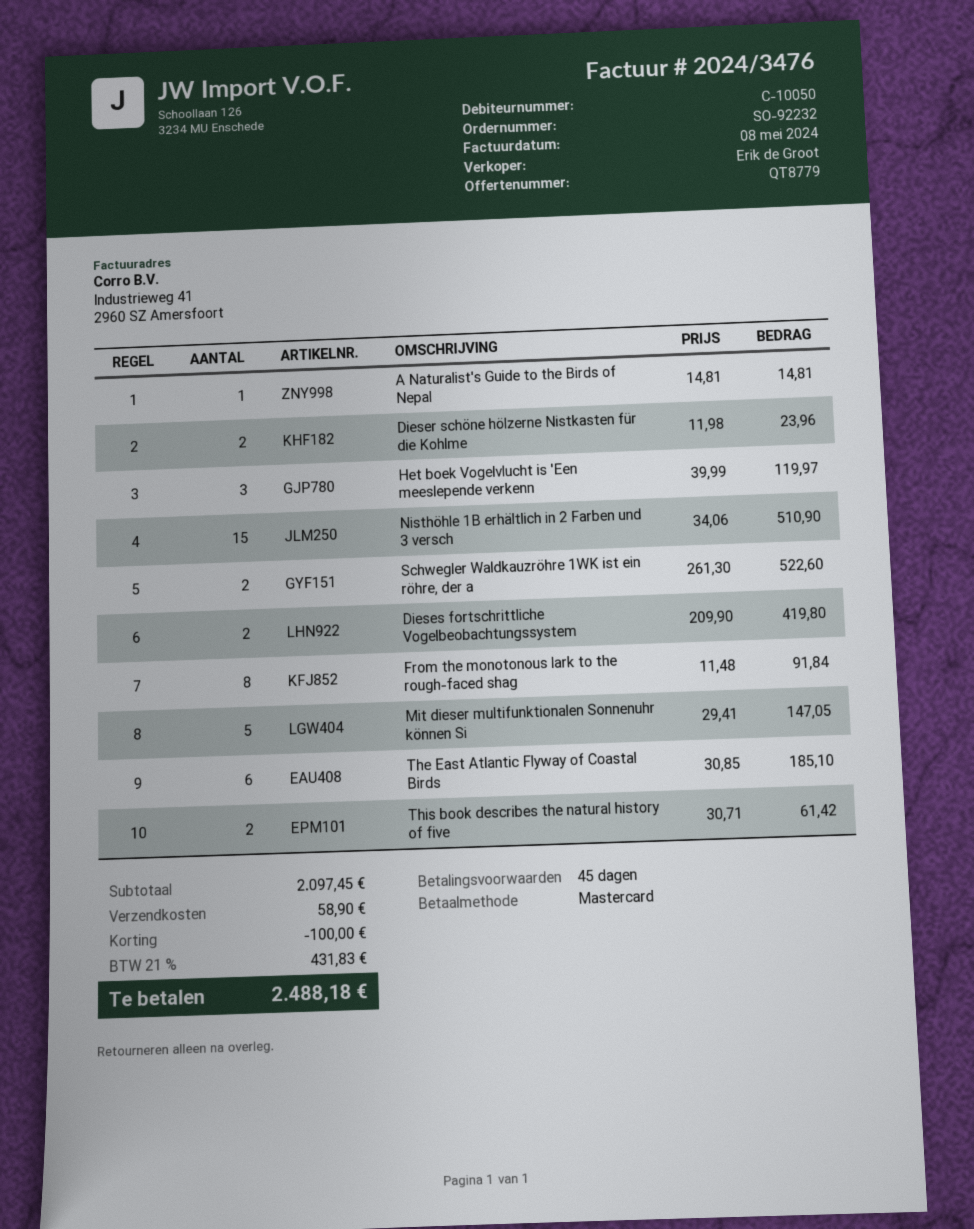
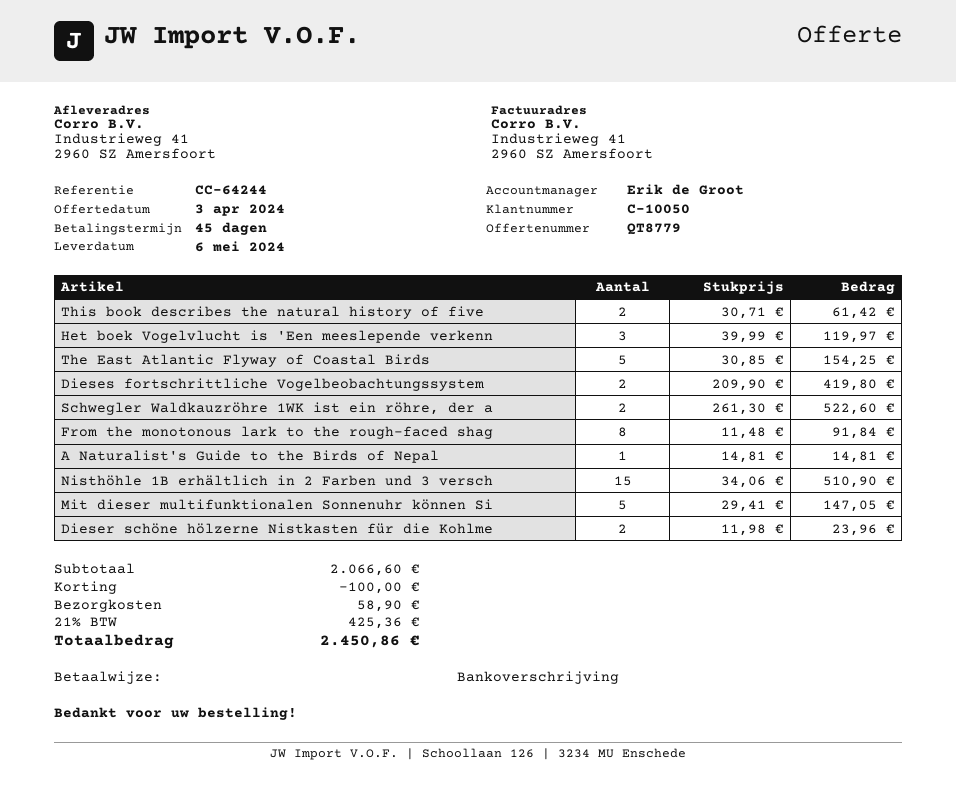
payment method: Mastercard -> bank transfer
The East Atlantic Flyway of Coastal Birds: 6 x 30.85 = 185.10 -> 5 x 30.85 = 154.25
subtotal: 2097.45 -> 2066.60
tax: 21% = 431.83 -> 21% = 425.36
total: 2488.18 -> 2450.86

